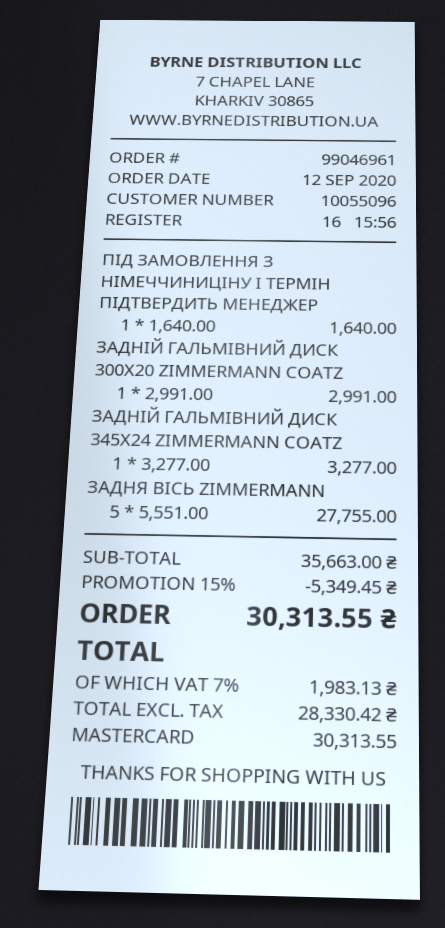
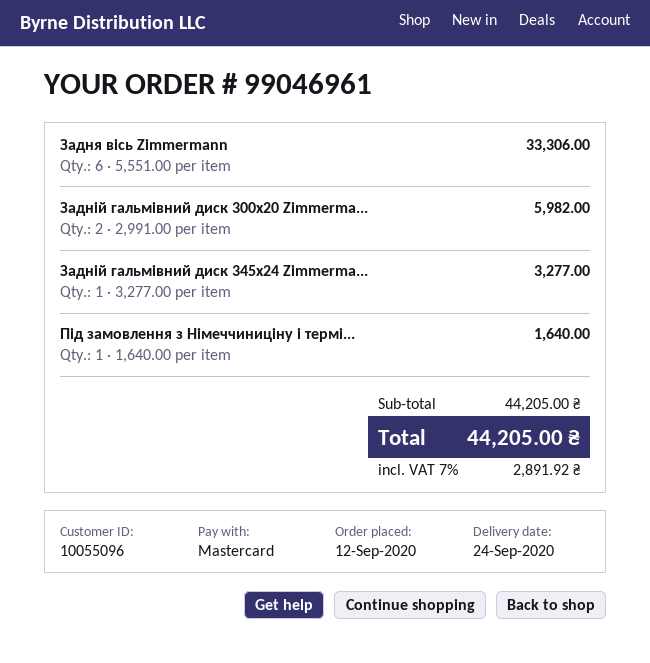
ЗАДНІЙ ГАЛЬМІВНИЙ ДИСК 300X20 ZIMMERMANN COATZ: 1 x 2991.00 = 2991.00 -> 2 x 2991.00 = 5982.00
ЗАДНЯ ВІСЬ ZIMMERMANN: 5 x 5551.00 = 27755.00 -> 6 x 5551.00 = 33306.00
subtotal: 35663.00 -> 44205.00
discount: 15% = 5349.45 -> none
tax: 7% = 1983.13 -> 7% = 2891.92
total: 30313.55 -> 44205.00

